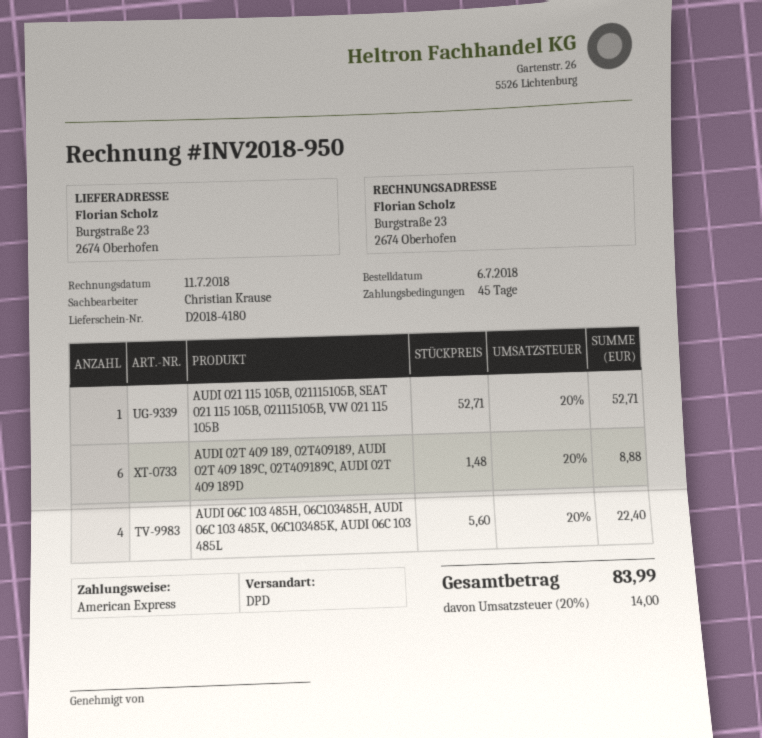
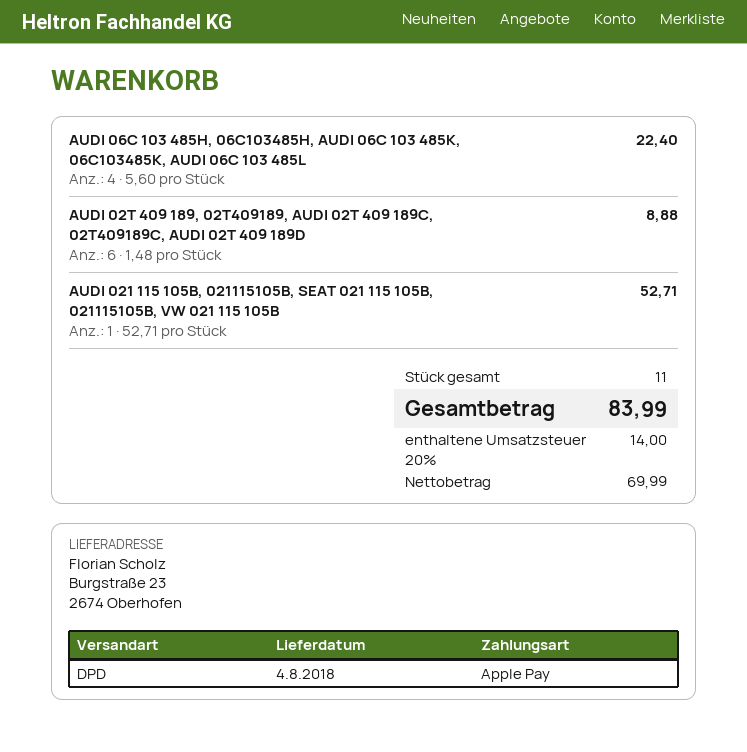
payment method: American Express -> Apple Pay

